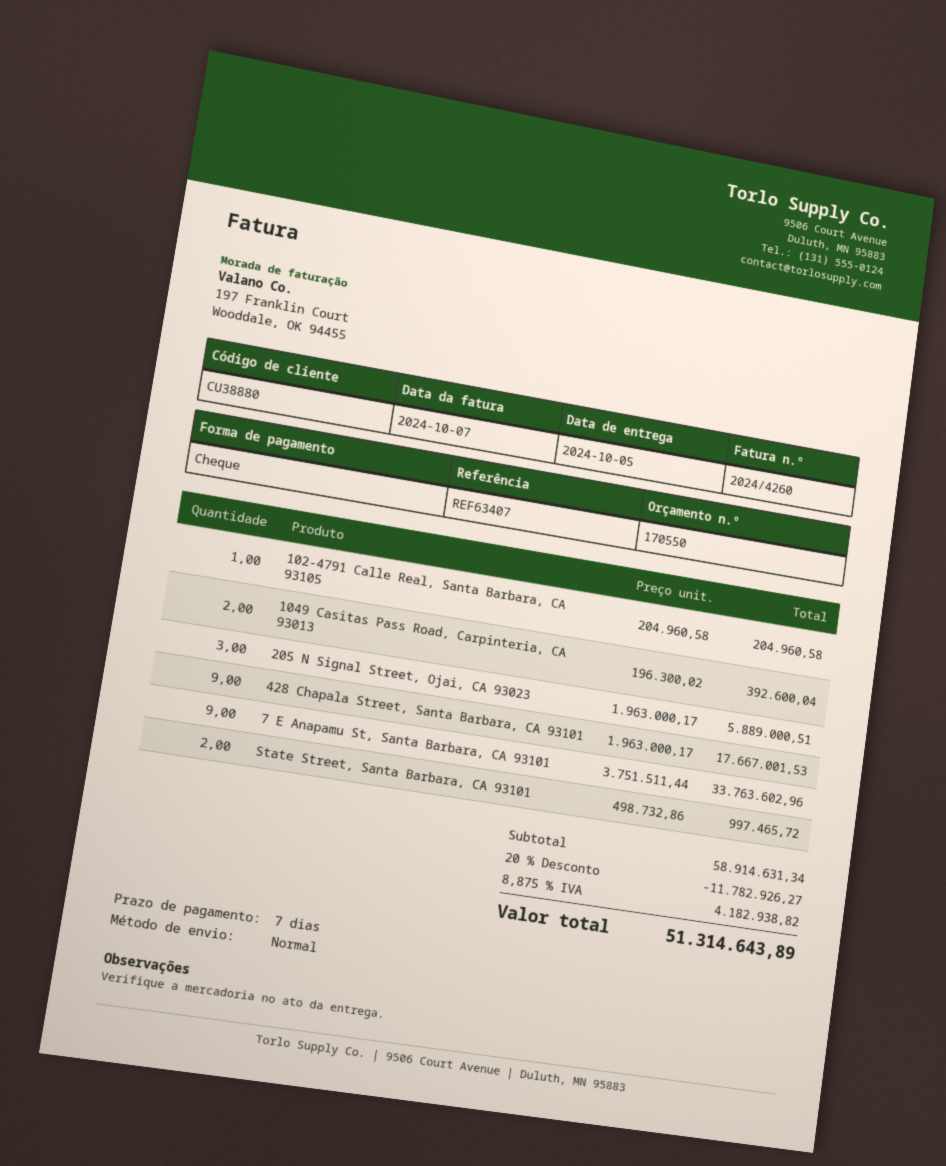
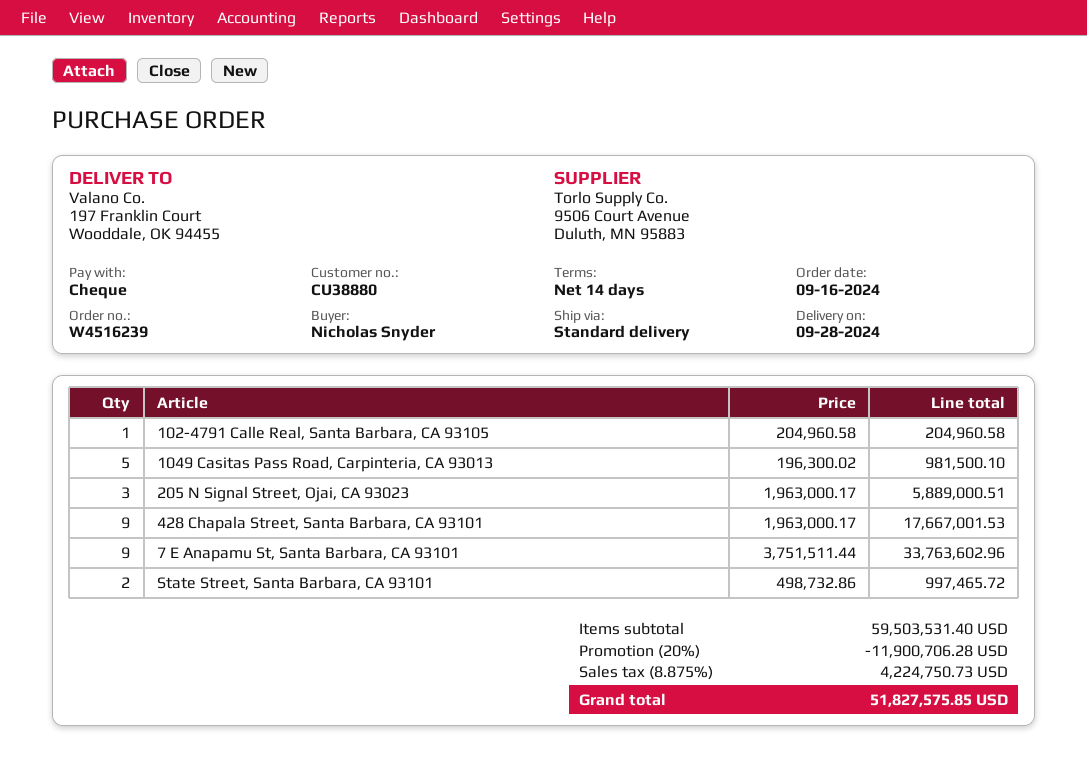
delivery date: 2024-10-05 -> 2024-09-28
payment terms: 7 days -> 14 days
1049 Casitas Pass Road, Carpinteria, CA 93013: 2 x 196300.02 = 392600.04 -> 5 x 196300.02 = 981500.10
subtotal: 58914631.34 -> 59503531.40
discount: 20% = 11782926.27 -> 20% = 11900706.28
tax: 8.875% = 4182938.82 -> 8.875% = 4224750.73
total: 51314643.89 -> 51827575.85

